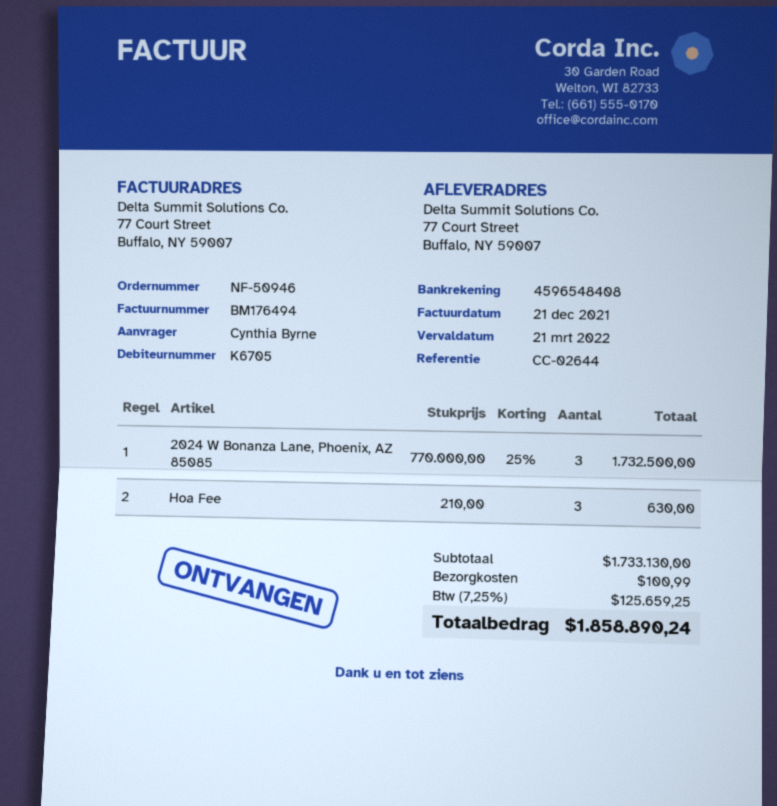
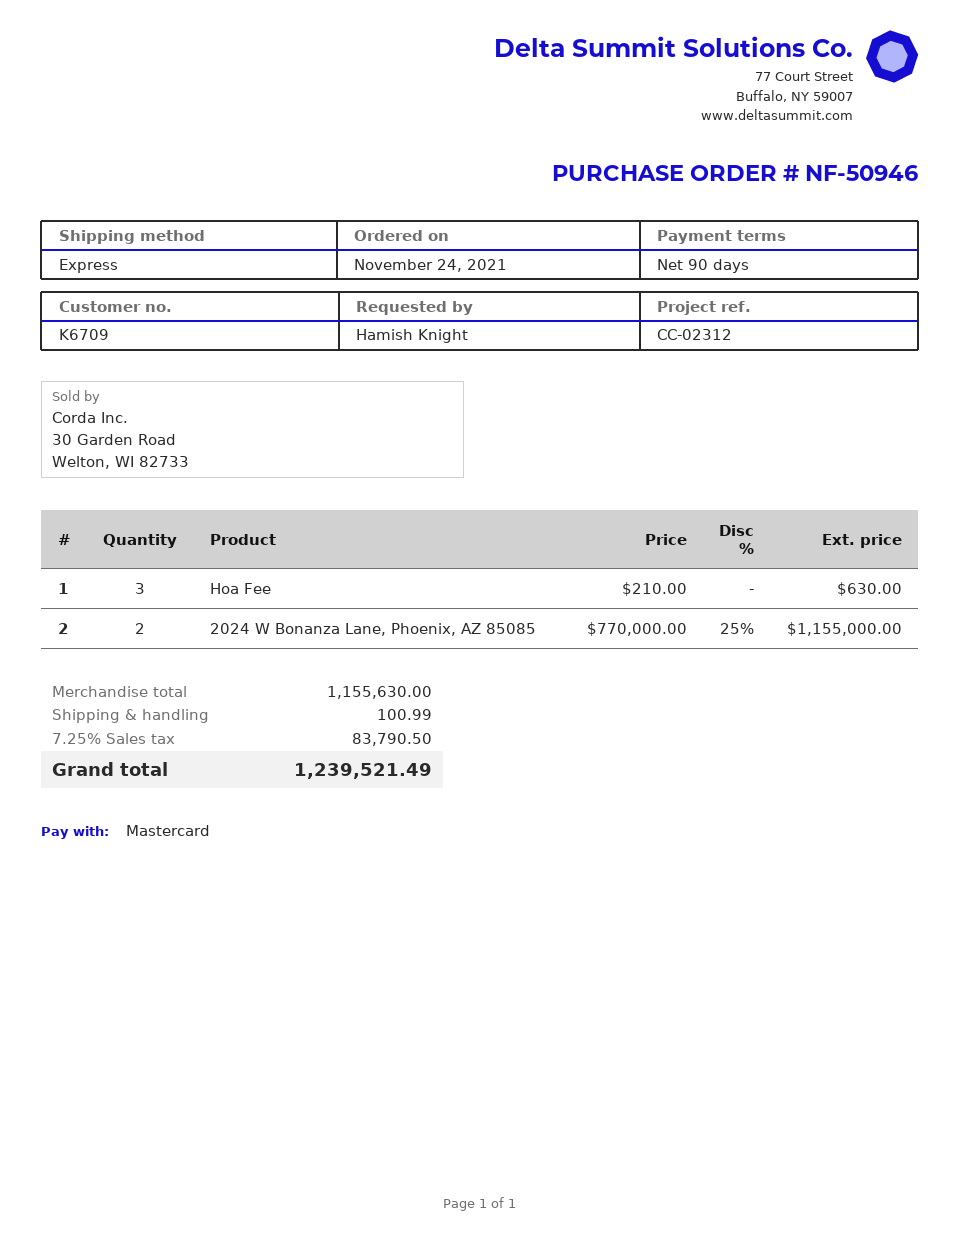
customer number: K6705 -> K6709
reference: CC-02644 -> CC-02312
ordered by: Cynthia Byrne -> Hamish Knight
2024 W Bonanza Lane, Phoenix, AZ 85085: 3 x 770000.00 - 25% = 1732500.00 -> 2 x 770000.00 - 25% = 1155000.00
subtotal: 1733130.00 -> 1155630.00
tax: 7.25% = 125659.25 -> 7.25% = 83790.50
total: 1858890.24 -> 1239521.49

